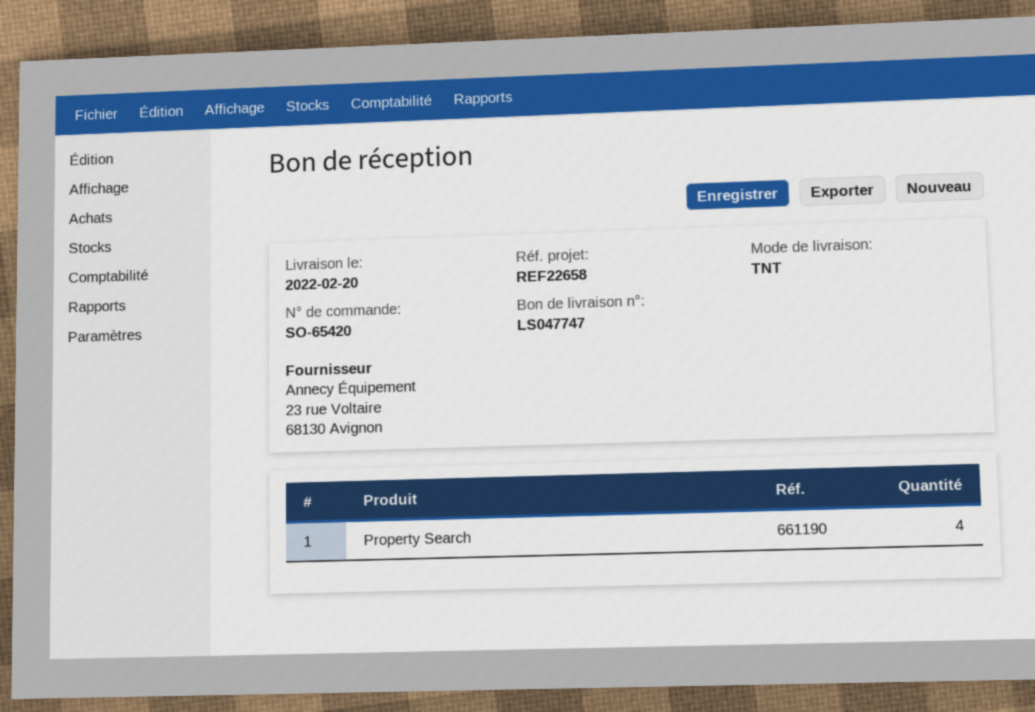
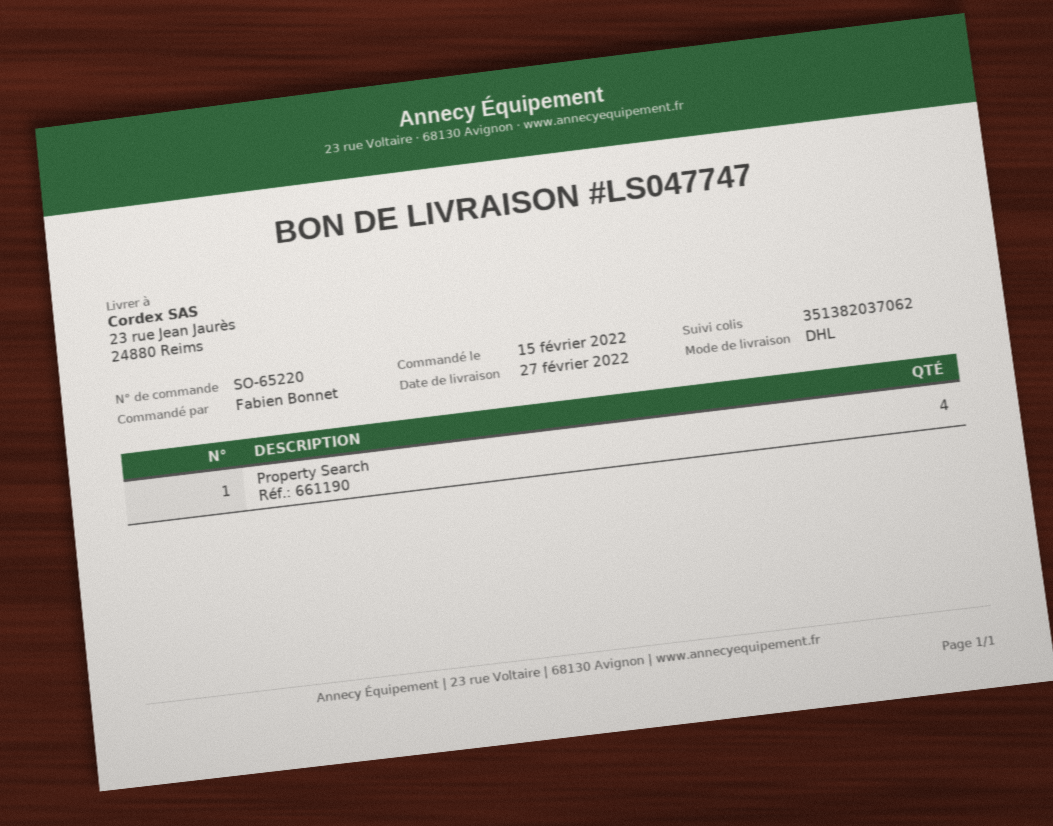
order number: SO-65420 -> SO-65220
delivery date: 2022-02-20 -> 2022-02-27
shipping method: TNT -> DHL

